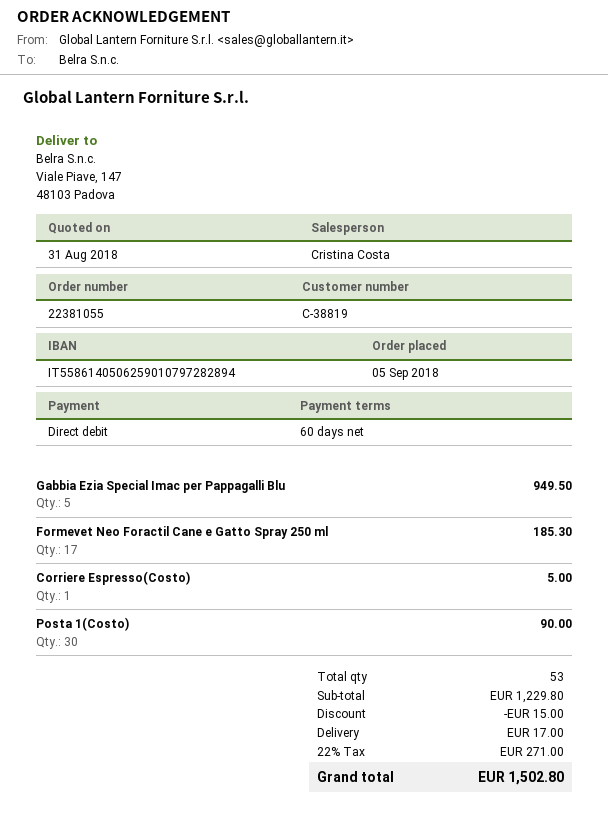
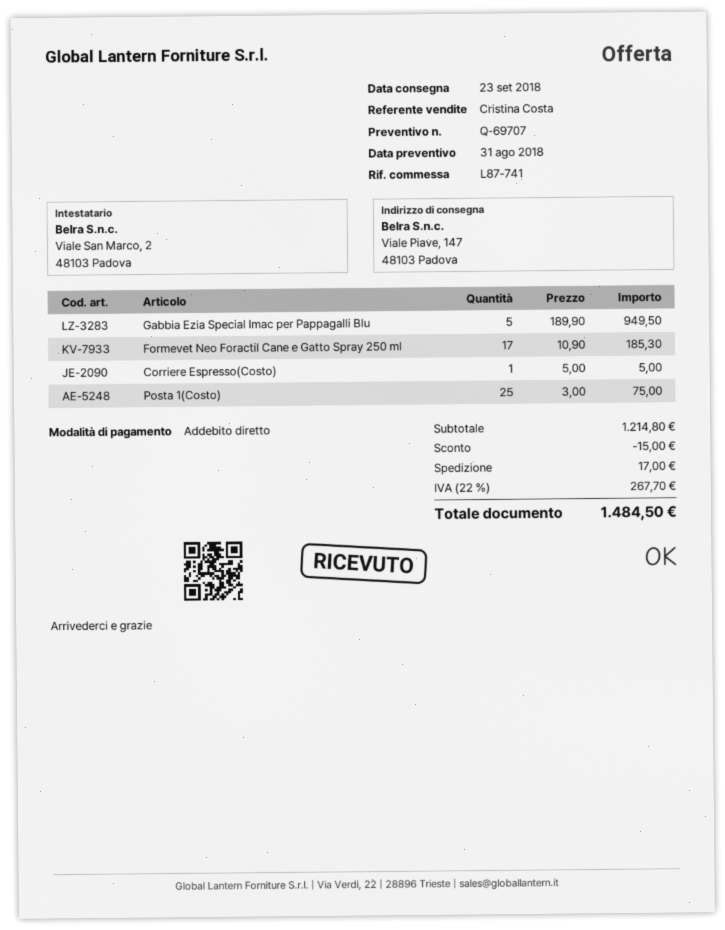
Posta 1(Costo): 30 for 90.00 -> 25 for 75.00
subtotal: 1229.80 -> 1214.80
tax: 22% = 271.00 -> 22% = 267.70
total: 1502.80 -> 1484.50

